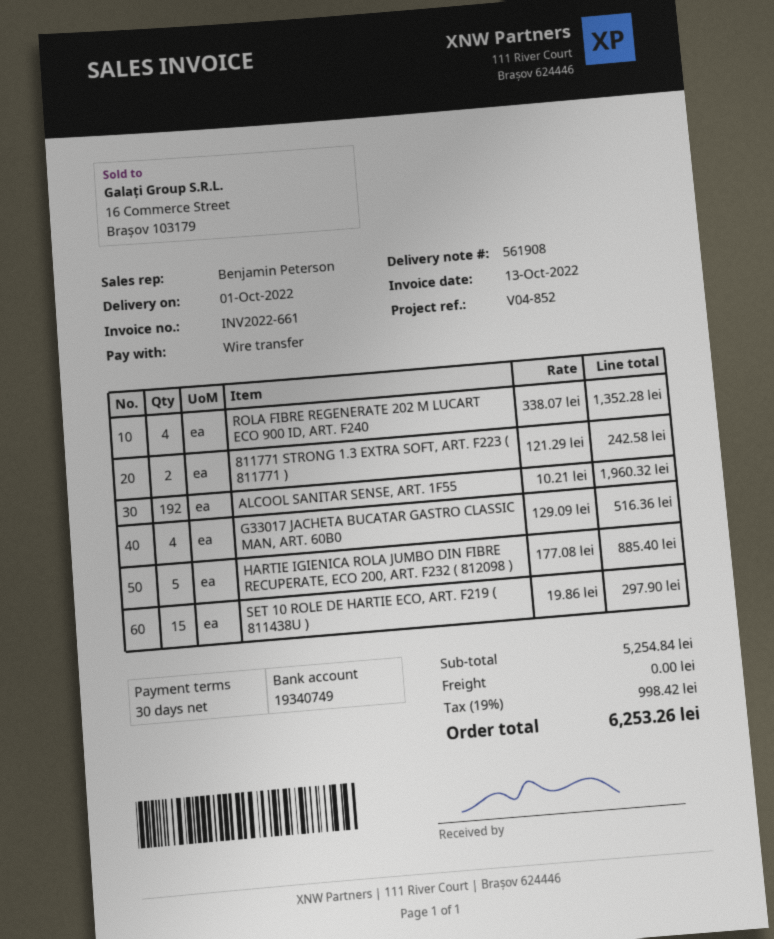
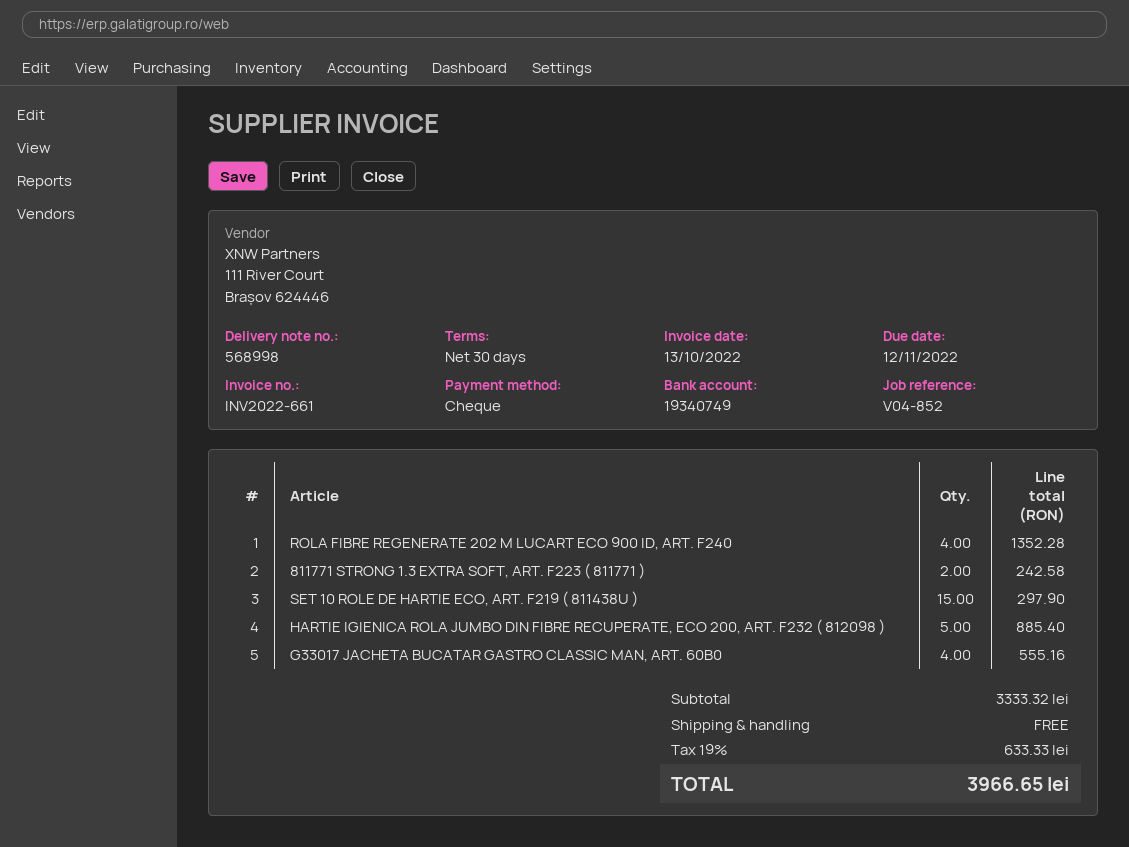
delivery note number: 561908 -> 568998
payment method: bank transfer -> cheque
ALCOOL SANITAR SENSE, ART. 1F55: 192 for 1960.32 -> none
G33017 JACHETA BUCATAR GASTRO CLASSIC MAN, ART. 60B0: 4 for 516.36 -> 4 for 555.16
subtotal: 5254.84 -> 3333.32
tax: 19% = 998.42 -> 19% = 633.33
total: 6253.26 -> 3966.65

